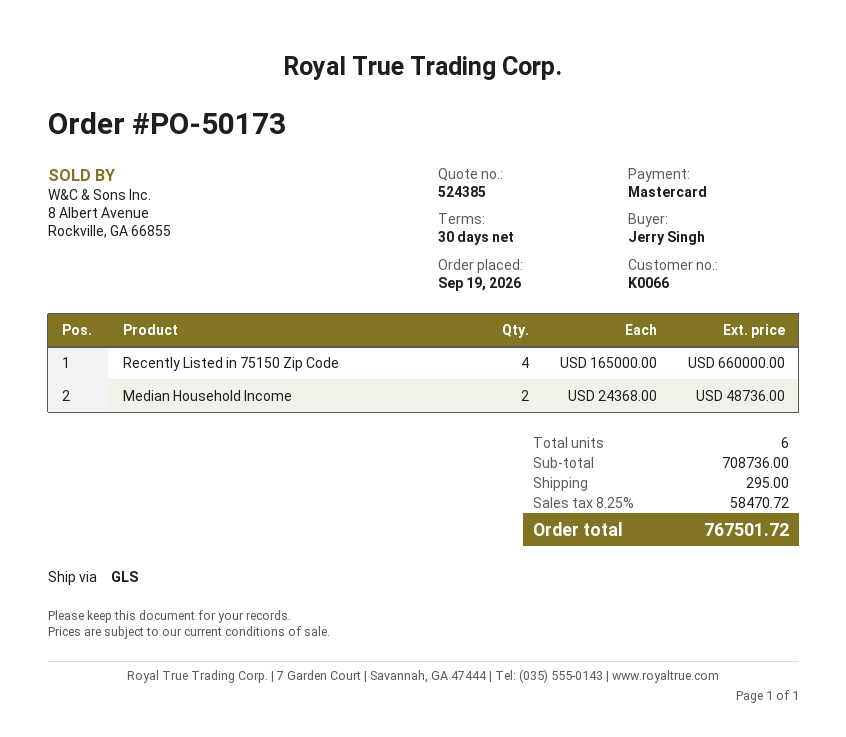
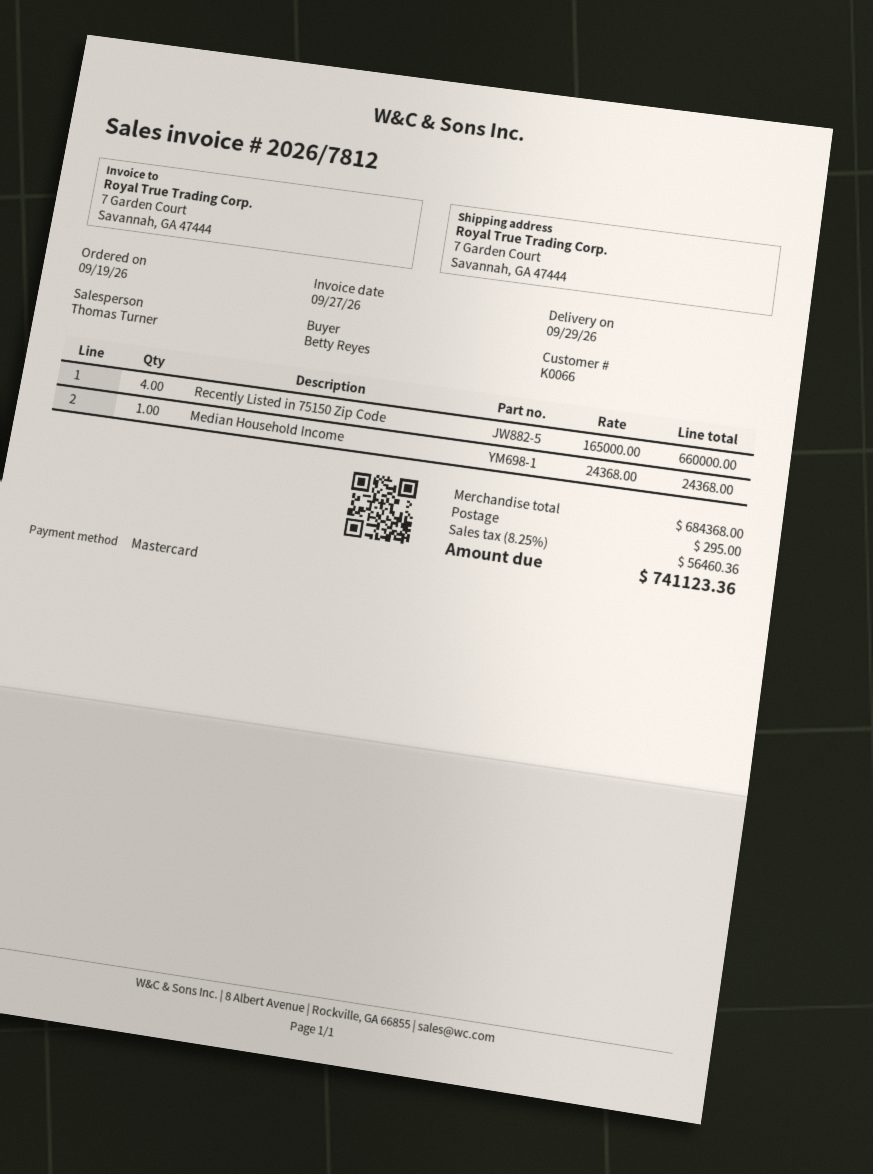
ordered by: Jerry Singh -> Betty Reyes
Median Household Income: 2 x 24368.00 = 48736.00 -> 1 x 24368.00 = 24368.00
subtotal: 708736.00 -> 684368.00
tax: 8.25% = 58470.72 -> 8.25% = 56460.36
total: 767501.72 -> 741123.36

